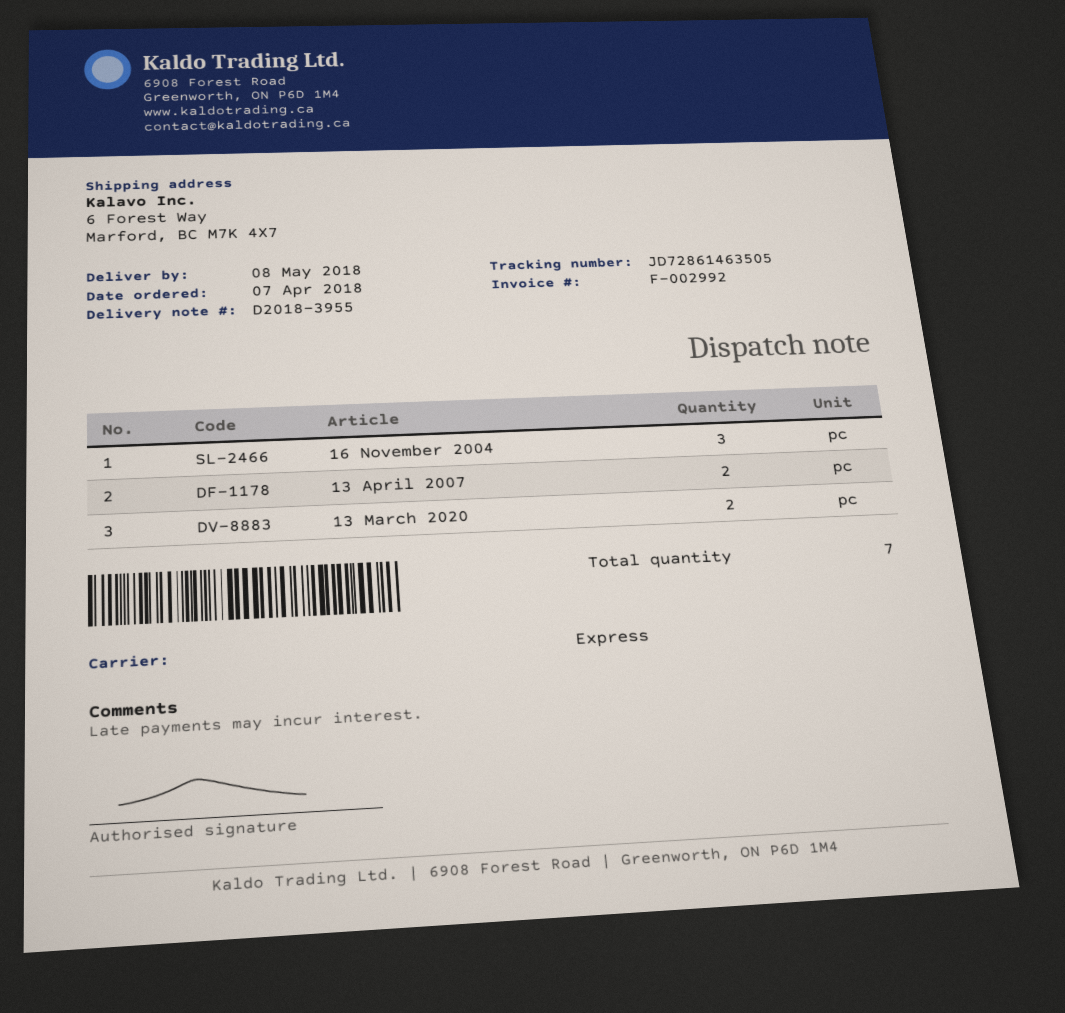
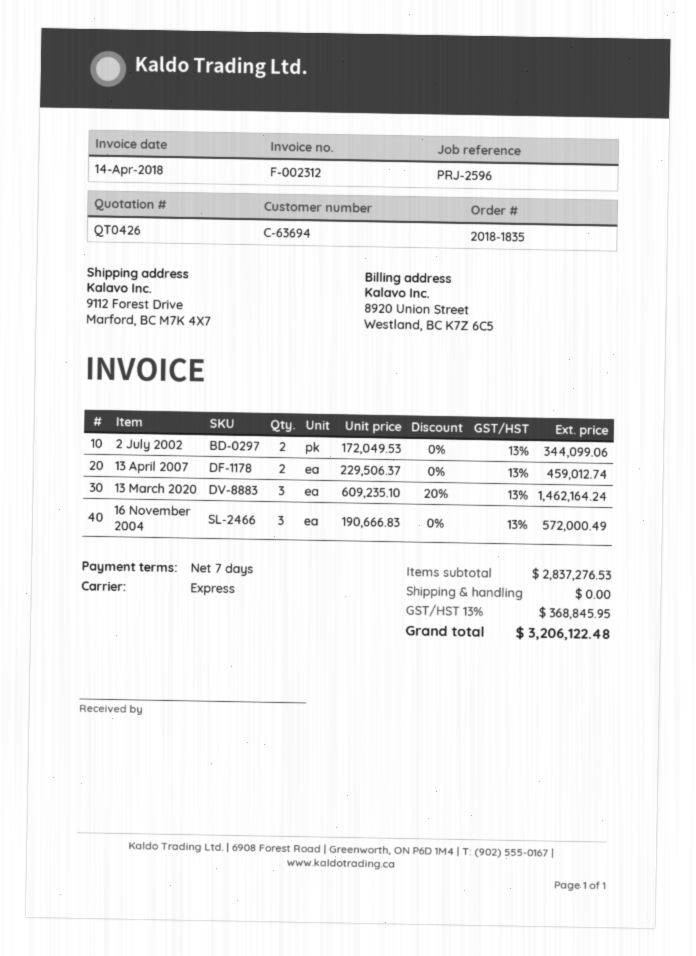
invoice number: F-002992 -> F-002312
ship to: 6 Forest Way, Marford, BC M7K 4X7 -> 9112 Forest Drive, Marford, BC M7K 4X7
13 March 2020: 2 -> 3
2 July 2002: none -> 2

